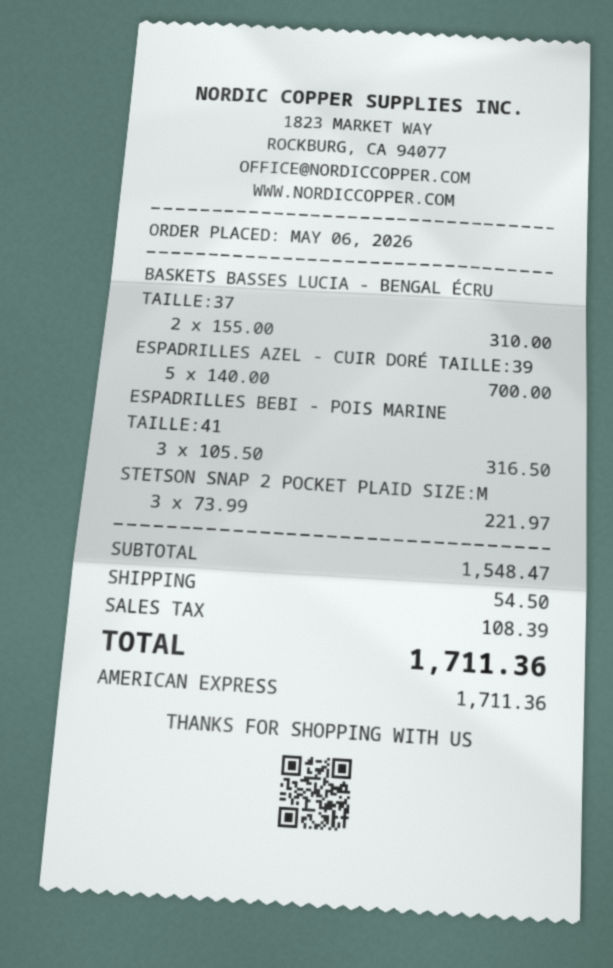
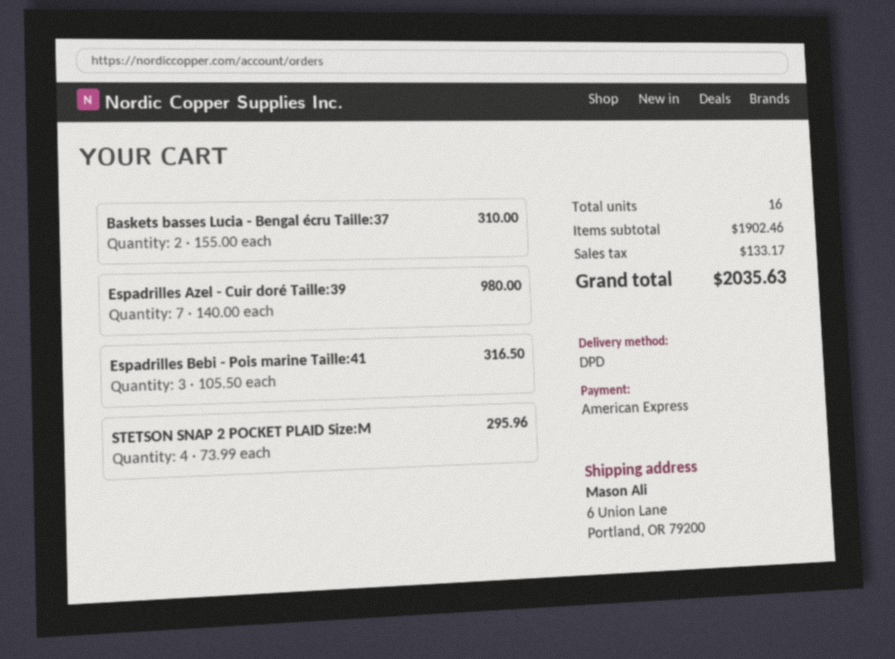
ESPADRILLES AZEL - CUIR DORÉ TAILLE:39: 5 x 140.00 = 700.00 -> 7 x 140.00 = 980.00
STETSON SNAP 2 POCKET PLAID SIZE:M: 3 x 73.99 = 221.97 -> 4 x 73.99 = 295.96
subtotal: 1548.47 -> 1902.46
shipping: 54.50 -> none
tax: 108.39 -> 133.17
total: 1711.36 -> 2035.63

